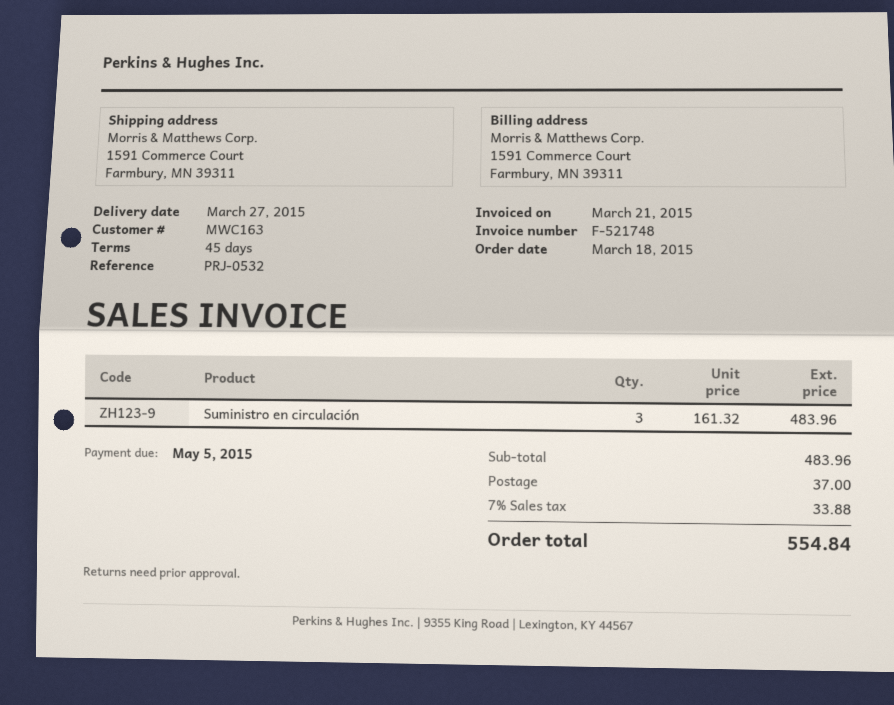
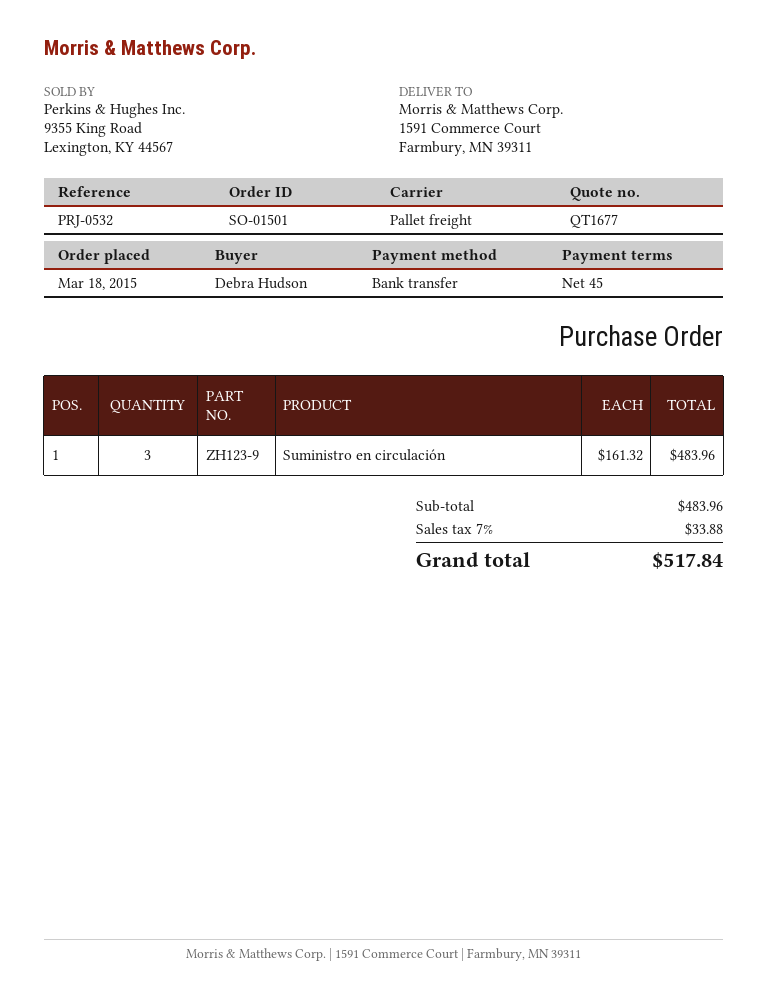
shipping: 37.00 -> none
total: 554.84 -> 517.84

